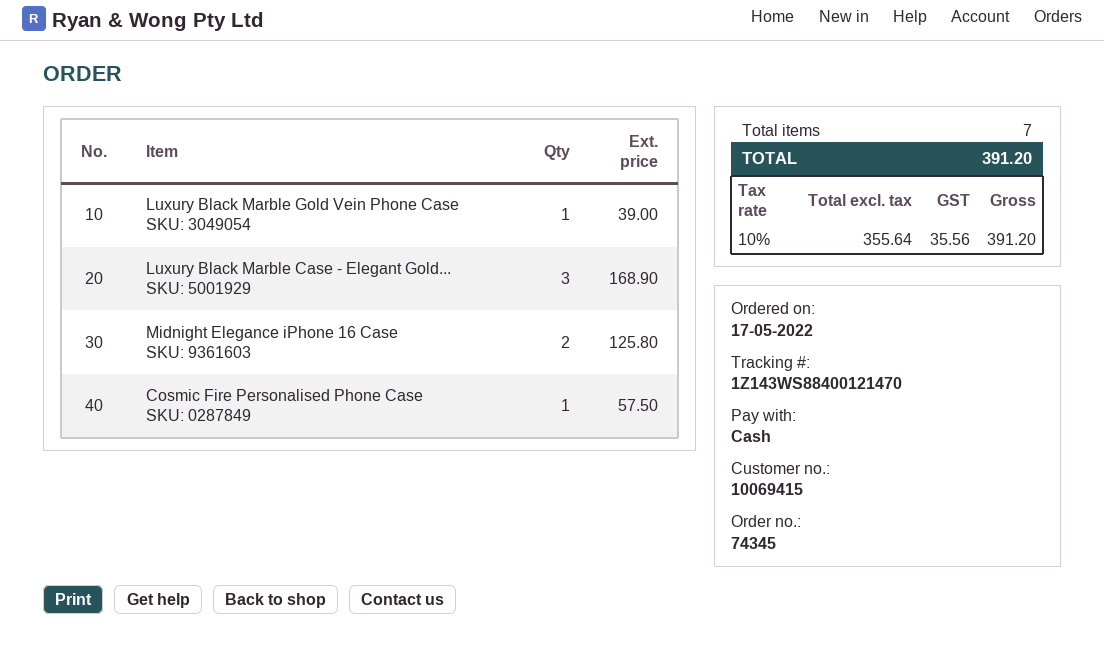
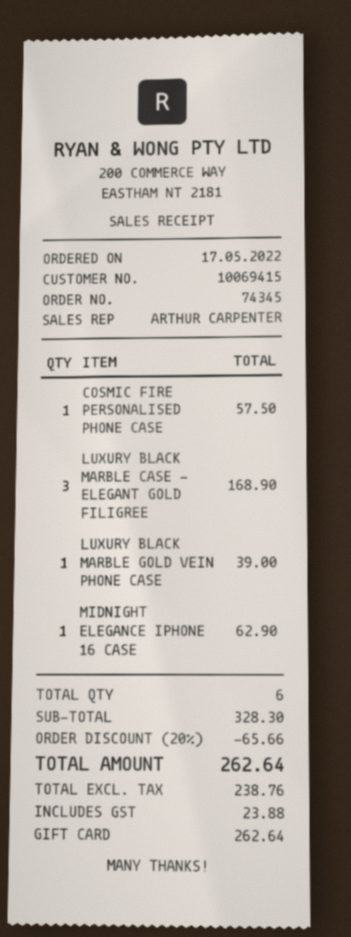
payment method: cash -> gift card
Midnight Elegance iPhone 16 Case: 2 for 125.80 -> 1 for 62.90
total quantity: 7 -> 6
discount: none -> 20% = 65.66
net: 355.64 -> 238.76
tax: 35.56 -> 23.88
total: 391.20 -> 262.64

